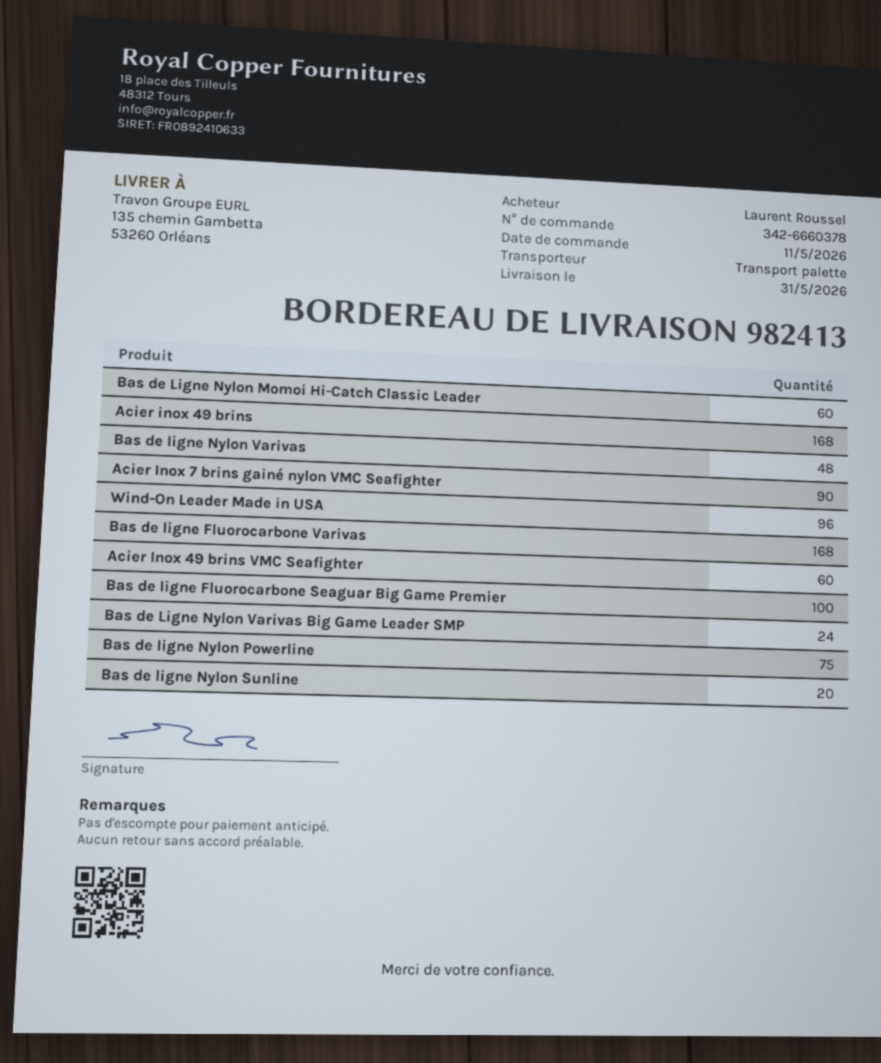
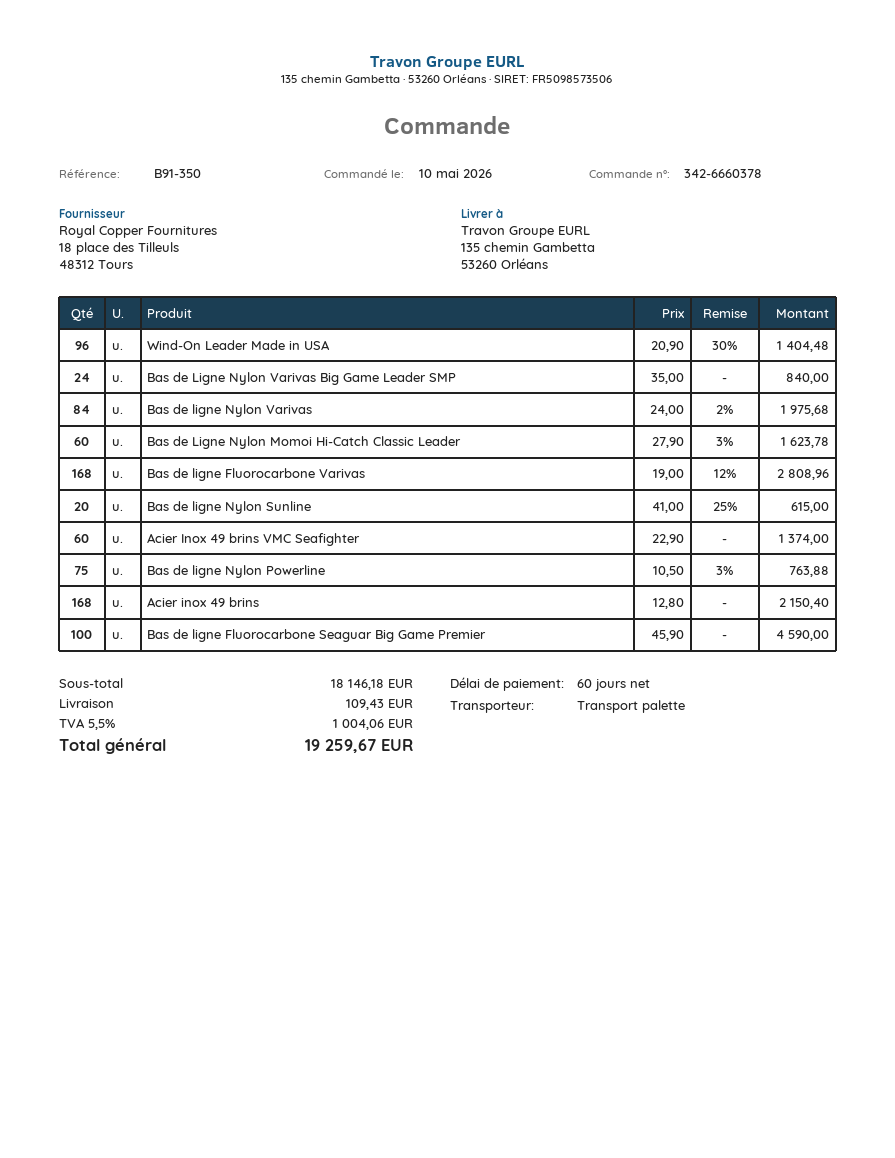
order date: 2026-05-11 -> 2026-05-10
Bas de ligne Nylon Varivas: 48 -> 84
Acier Inox 7 brins gainé nylon VMC Seafighter: 90 -> none

